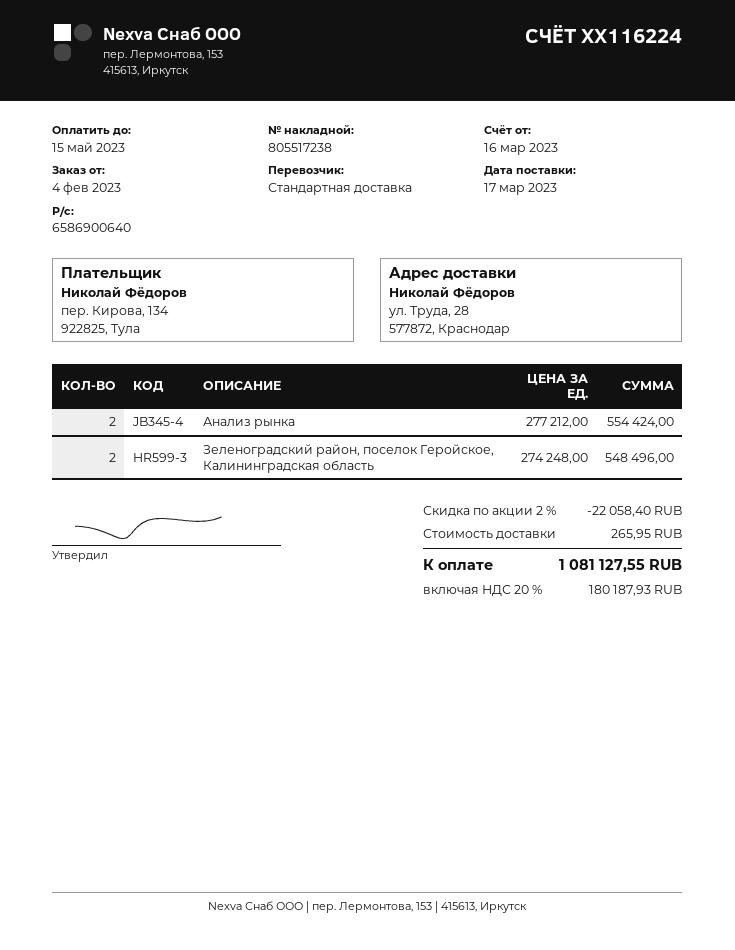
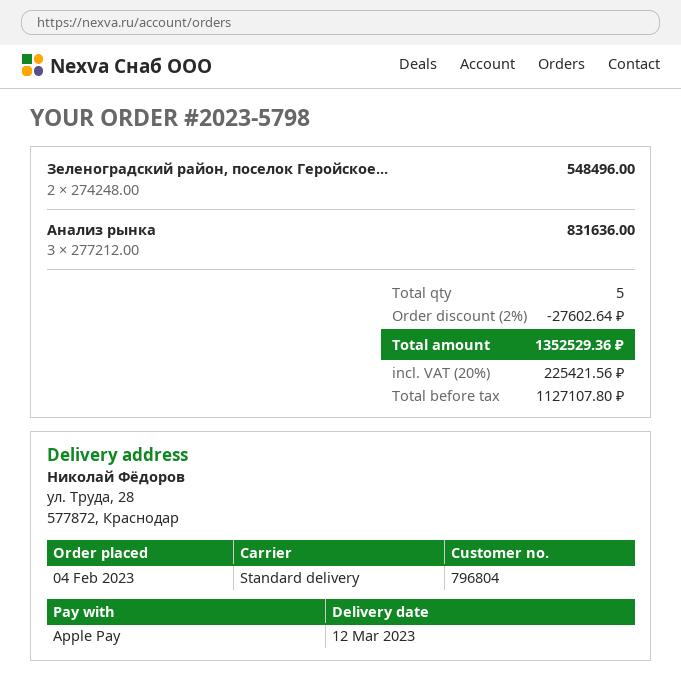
delivery date: 2023-03-17 -> 2023-03-12
Анализ рынка: 2 x 277212.00 = 554424.00 -> 3 x 277212.00 = 831636.00
discount: 2% = 22058.40 -> 2% = 27602.64
shipping: 265.95 -> none
tax: 20% = 180187.93 -> 20% = 225421.56
total: 1081127.55 -> 1352529.36

